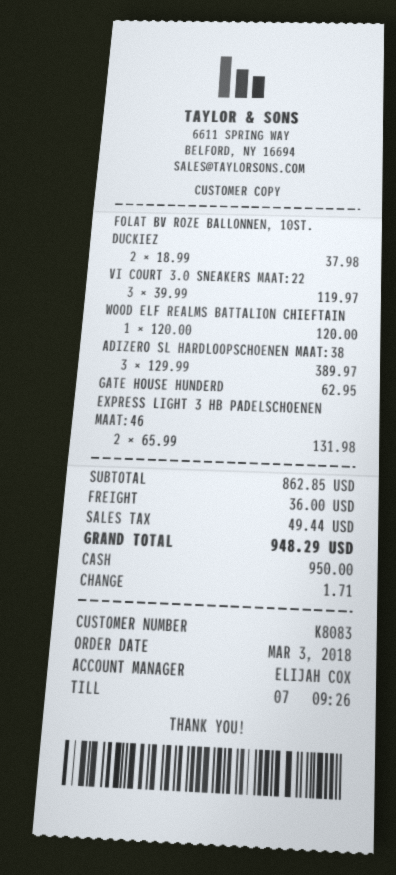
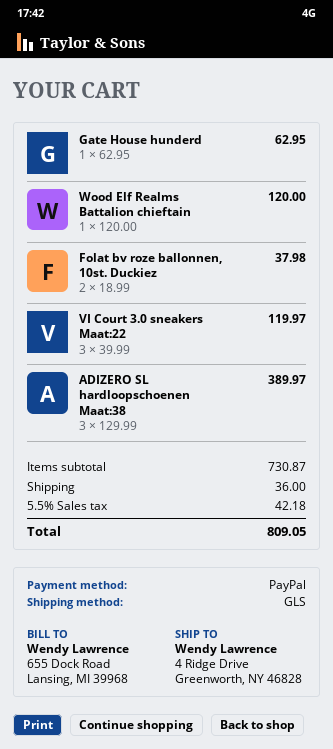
payment method: cash -> PayPal
EXPRESS LIGHT 3 HB PADELSCHOENEN MAAT:46: 2 x 65.99 = 131.98 -> none
subtotal: 862.85 -> 730.87
tax: 49.44 -> 42.18
total: 948.29 -> 809.05

